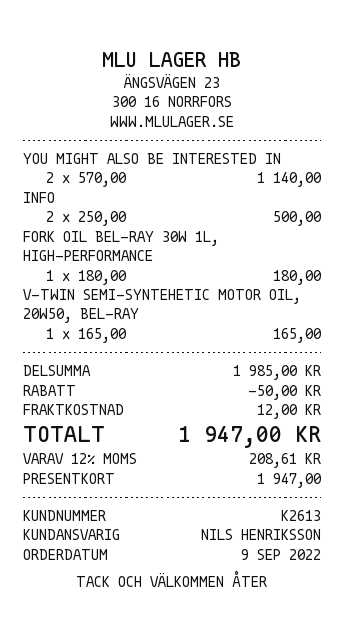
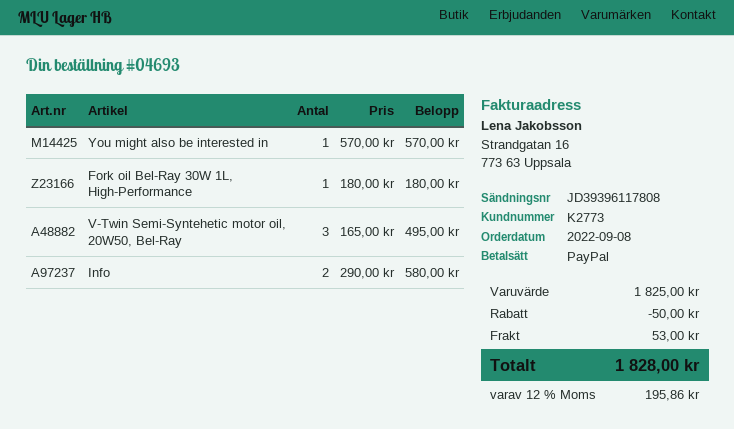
order date: 2022-09-09 -> 2022-09-08
customer number: K2613 -> K2773
payment method: gift card -> PayPal
YOU MIGHT ALSO BE INTERESTED IN: 2 x 570.00 = 1140.00 -> 1 x 570.00 = 570.00
INFO: 2 x 250.00 = 500.00 -> 2 x 290.00 = 580.00
V-TWIN SEMI-SYNTEHETIC MOTOR OIL, 20W50, BEL-RAY: 1 x 165.00 = 165.00 -> 3 x 165.00 = 495.00
subtotal: 1985.00 -> 1825.00
shipping: 12.00 -> 53.00
tax: 12% = 208.61 -> 12% = 195.86
total: 1947.00 -> 1828.00

